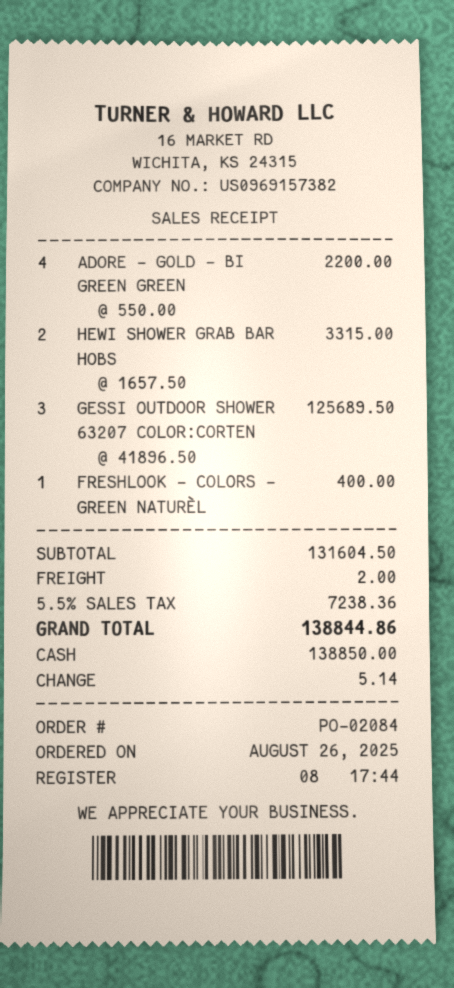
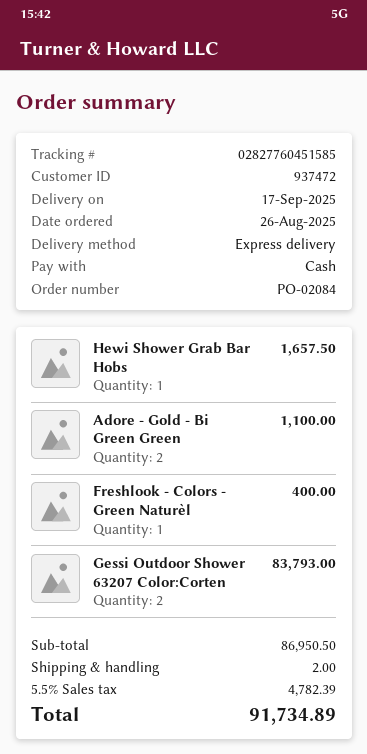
ADORE - GOLD - BI GREEN GREEN: 4 for 2200.00 -> 2 for 1100.00
HEWI SHOWER GRAB BAR HOBS: 2 for 3315.00 -> 1 for 1657.50
GESSI OUTDOOR SHOWER 63207 COLOR:CORTEN: 3 for 125689.50 -> 2 for 83793.00
subtotal: 131604.50 -> 86950.50
tax: 5.5% = 7238.36 -> 5.5% = 4782.39
total: 138844.86 -> 91734.89

